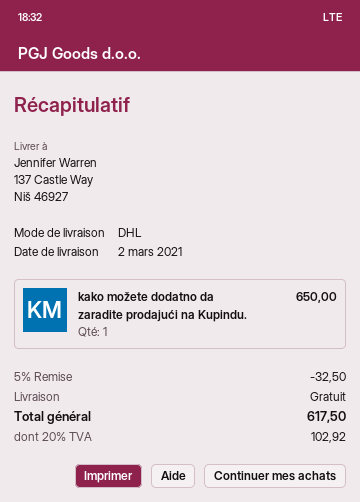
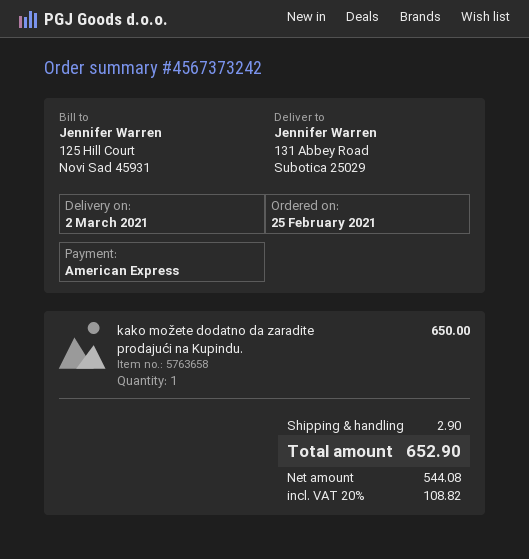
ship to: 137 Castle Way, Niš 46927 -> 131 Abbey Road, Subotica 25029
discount: 5% = 32.50 -> none
shipping: 0.00 -> 2.90
tax: 20% = 102.92 -> 20% = 108.82
total: 617.50 -> 652.90

